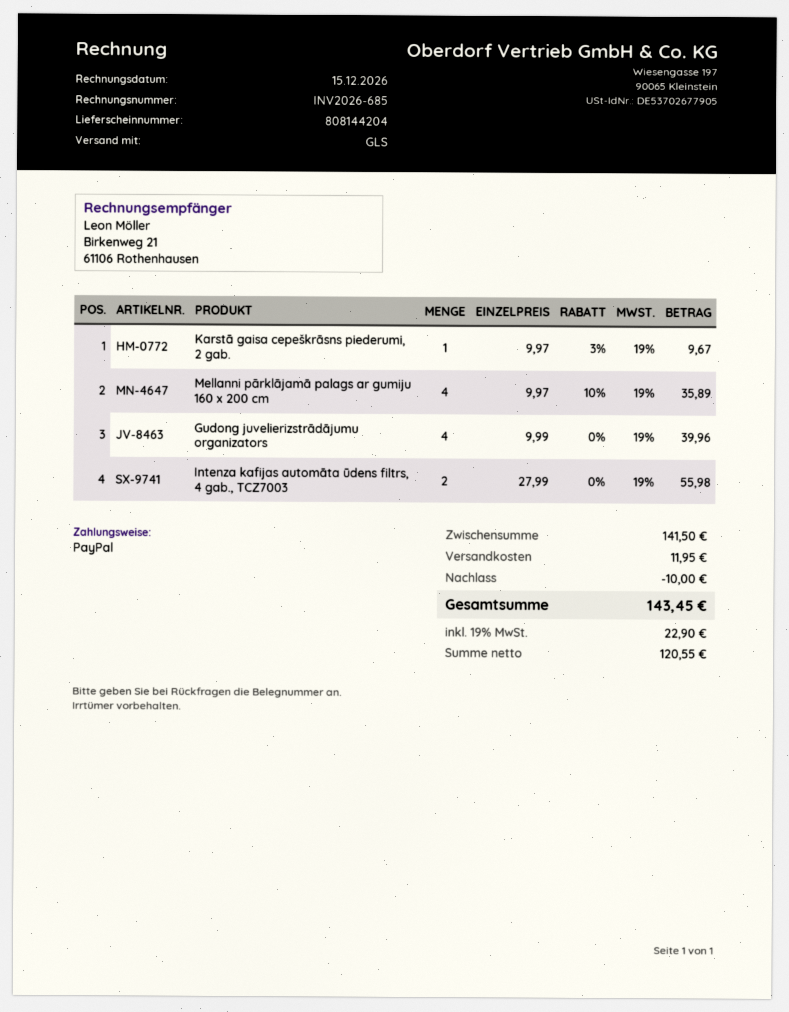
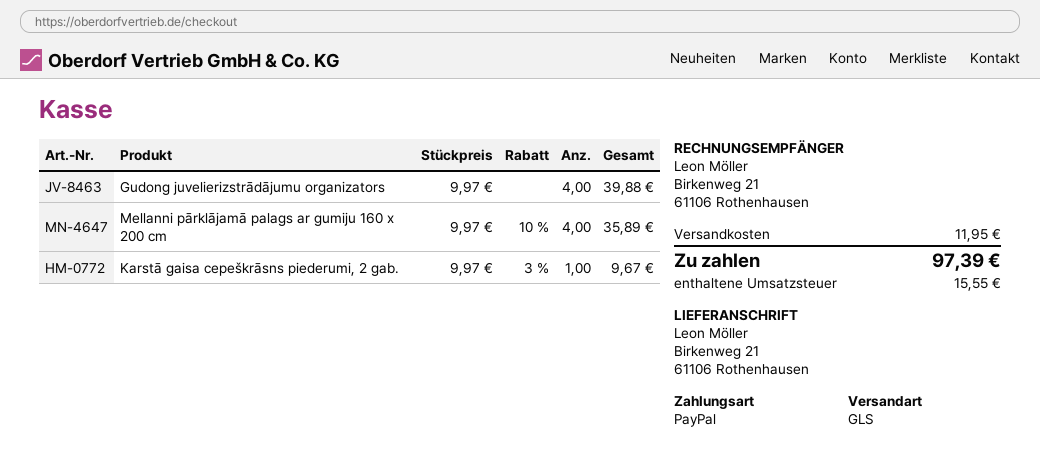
Gudong juvelierizstrādājumu organizators: 4 x 9.99 = 39.96 -> 4 x 9.97 = 39.88
Intenza kafijas automāta ūdens filtrs, 4 gab., TCZ7003: 2 x 27.99 = 55.98 -> none
discount: 10.00 -> none
tax: 22.90 -> 15.55
total: 143.45 -> 97.39

